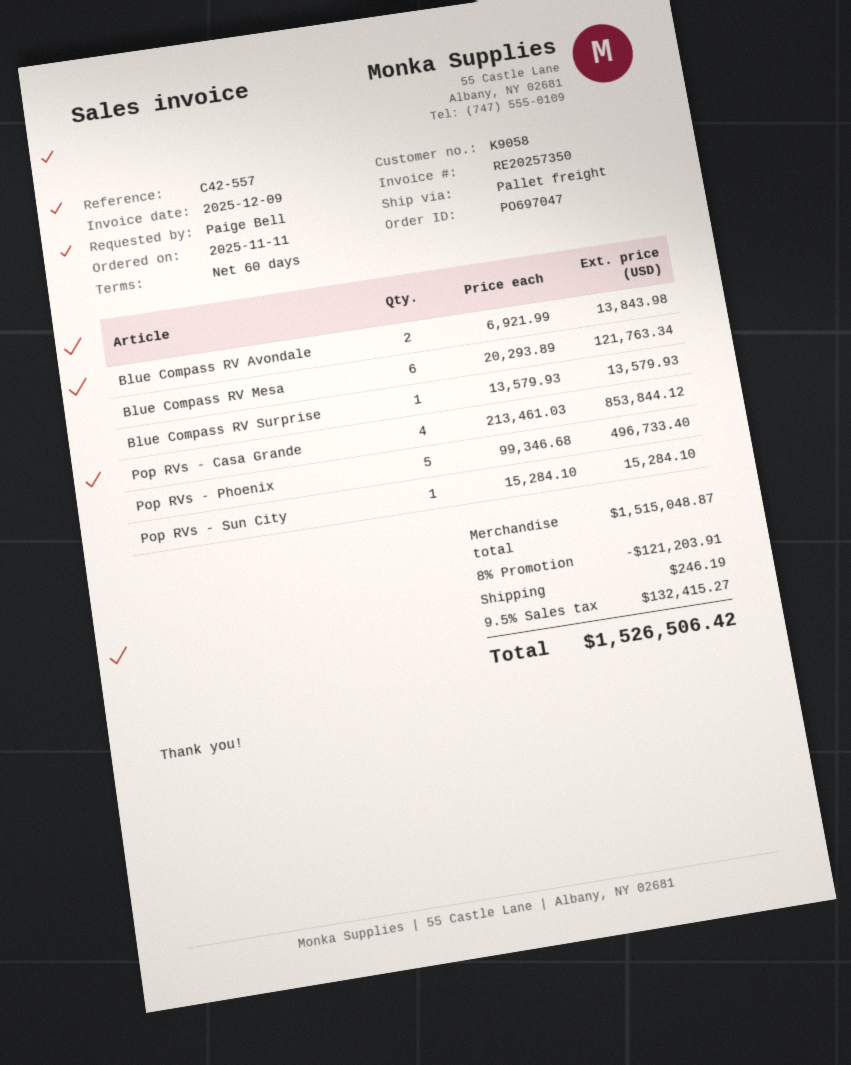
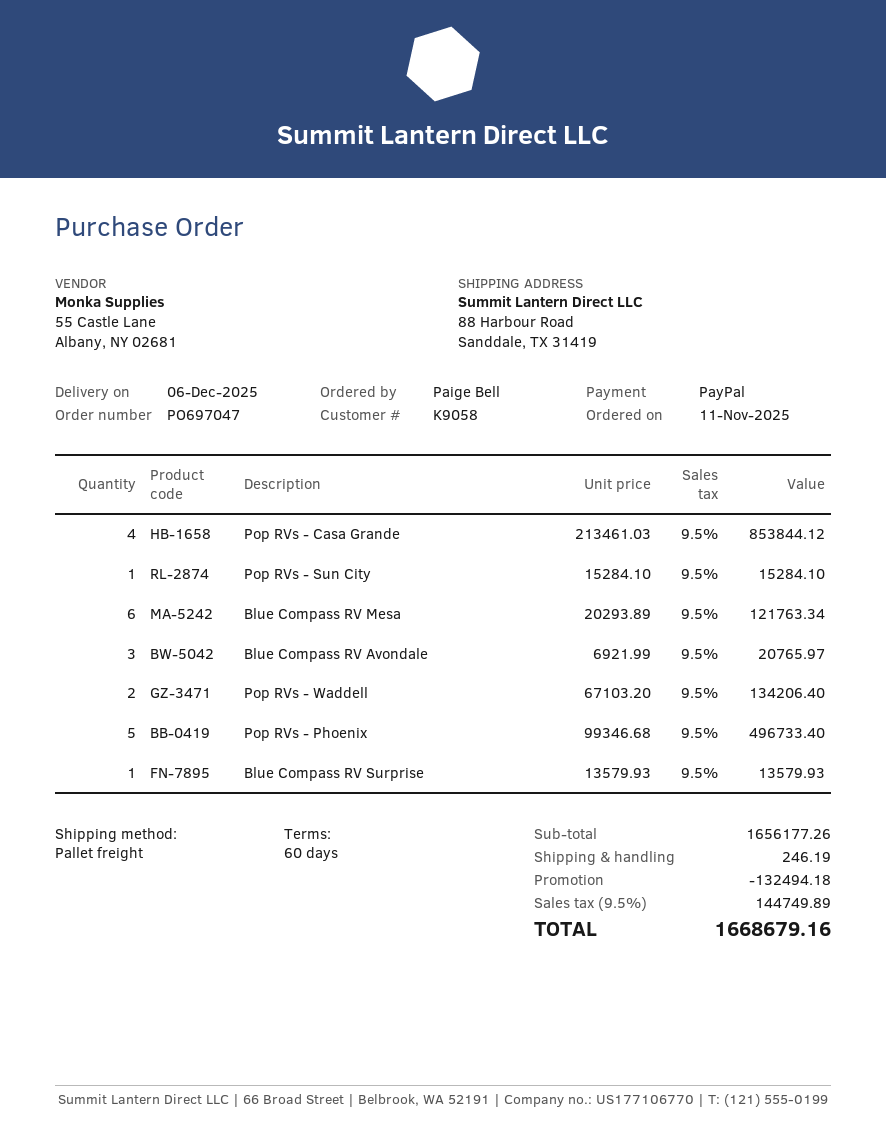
Blue Compass RV Avondale: 2 x 6921.99 = 13843.98 -> 3 x 6921.99 = 20765.97
Pop RVs - Waddell: none -> 2 x 67103.20 = 134206.40
subtotal: 1515048.87 -> 1656177.26
discount: 121203.91 -> 132494.18
tax: 9.5% = 132415.27 -> 9.5% = 144749.89
total: 1526506.42 -> 1668679.16

